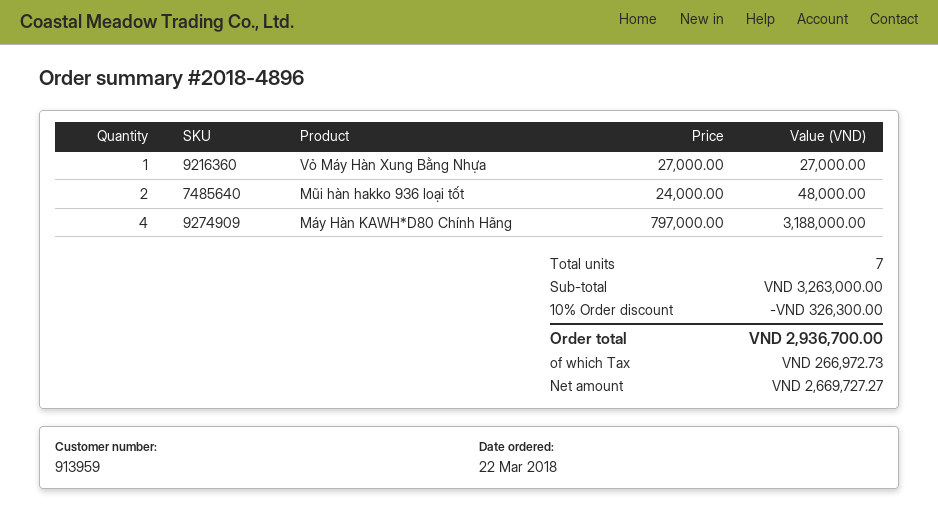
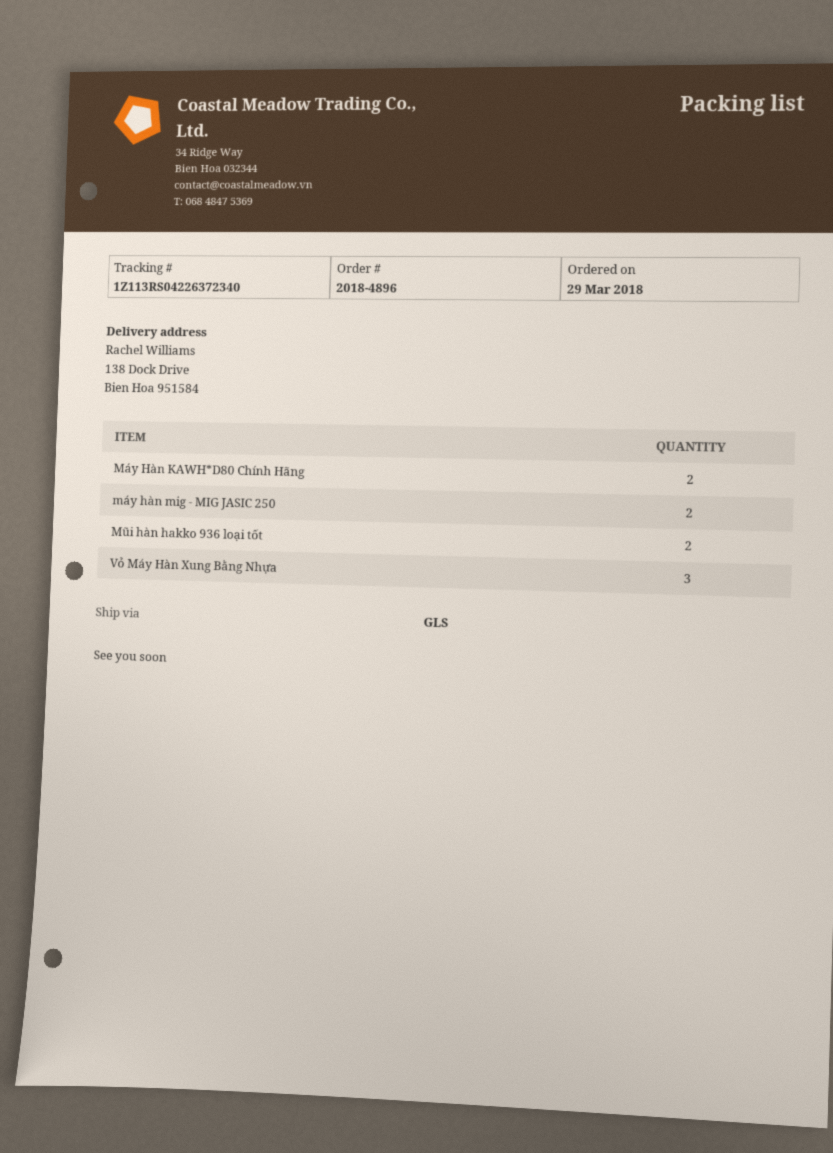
order date: 2018-03-22 -> 2018-03-29
Vỏ Máy Hàn Xung Bằng Nhựa: 1 -> 3
Máy Hàn KAWH*D80 Chính Hãng: 4 -> 2
máy hàn mig - MIG JASIC 250: none -> 2

